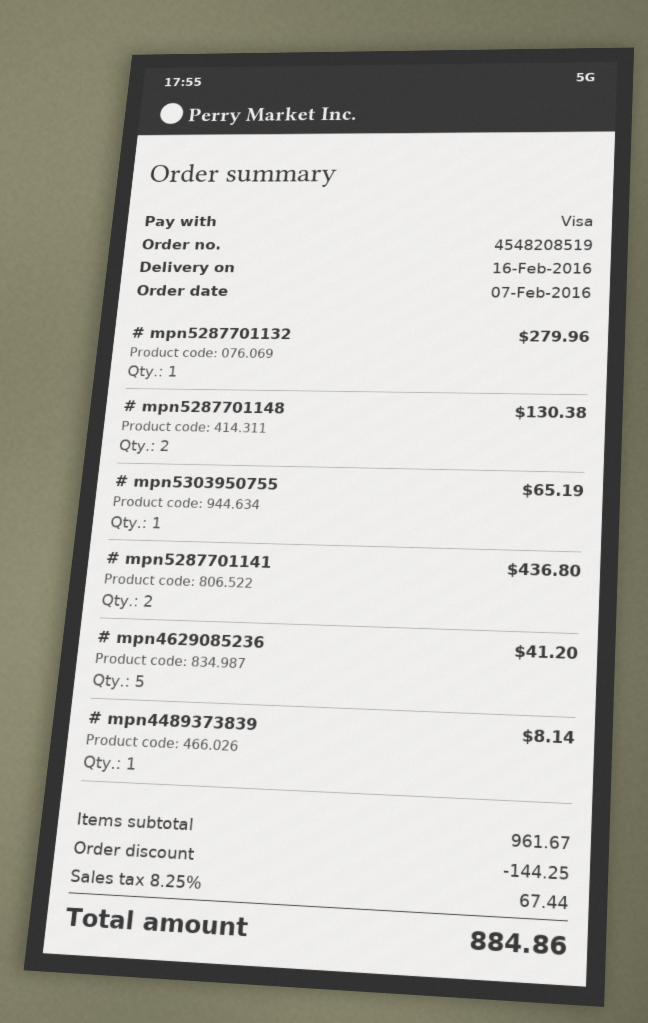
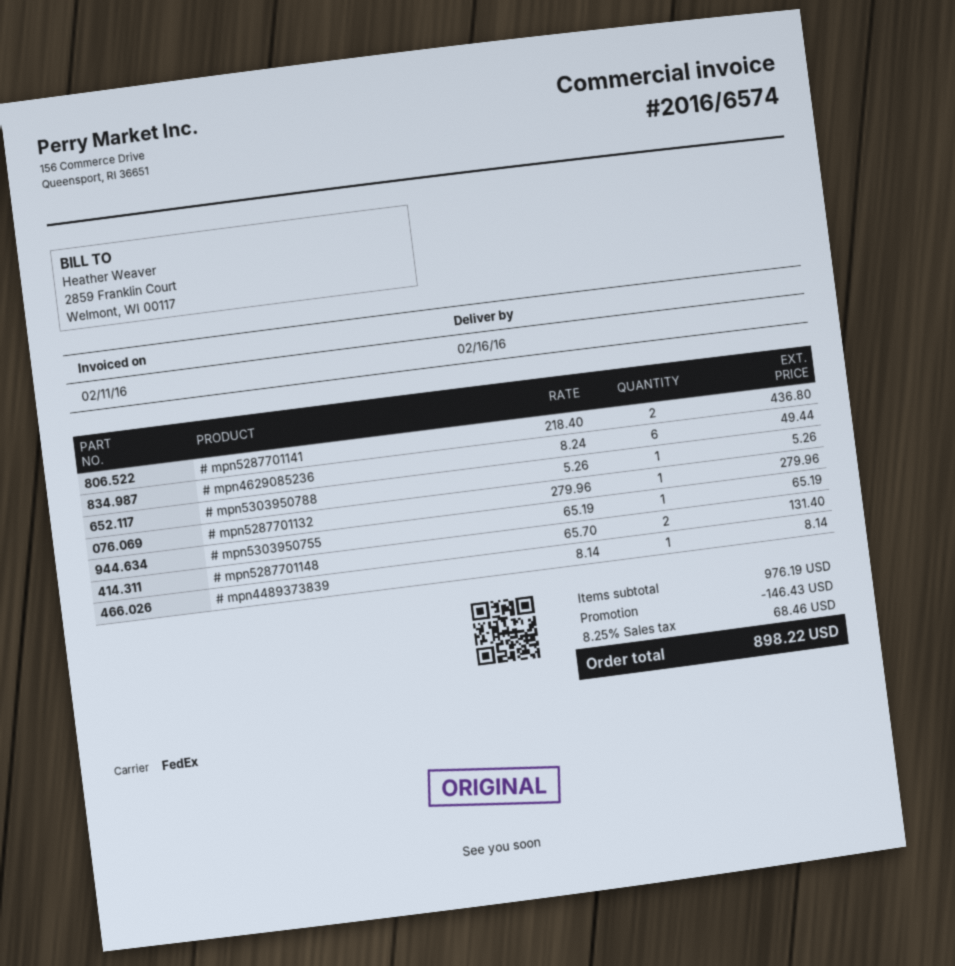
# mpn5287701148: 2 for 130.38 -> 2 for 131.40
# mpn4629085236: 5 for 41.20 -> 6 for 49.44
# mpn5303950788: none -> 1 for 5.26
subtotal: 961.67 -> 976.19
discount: 144.25 -> 146.43
tax: 8.25% = 67.44 -> 8.25% = 68.46
total: 884.86 -> 898.22

